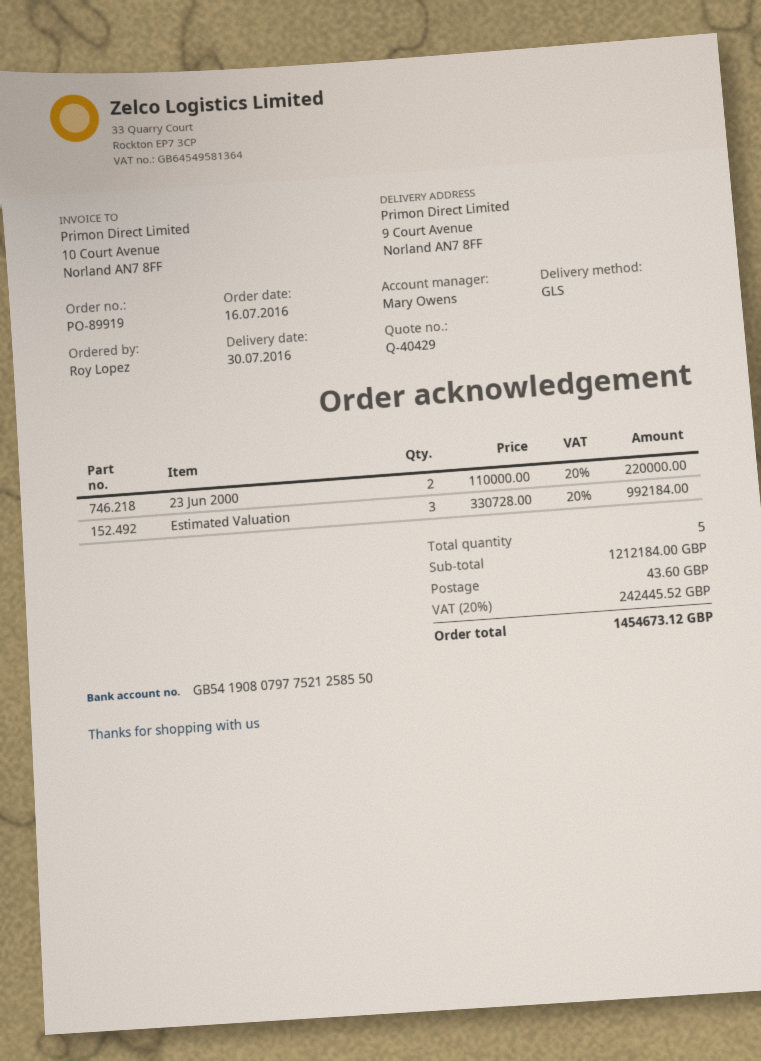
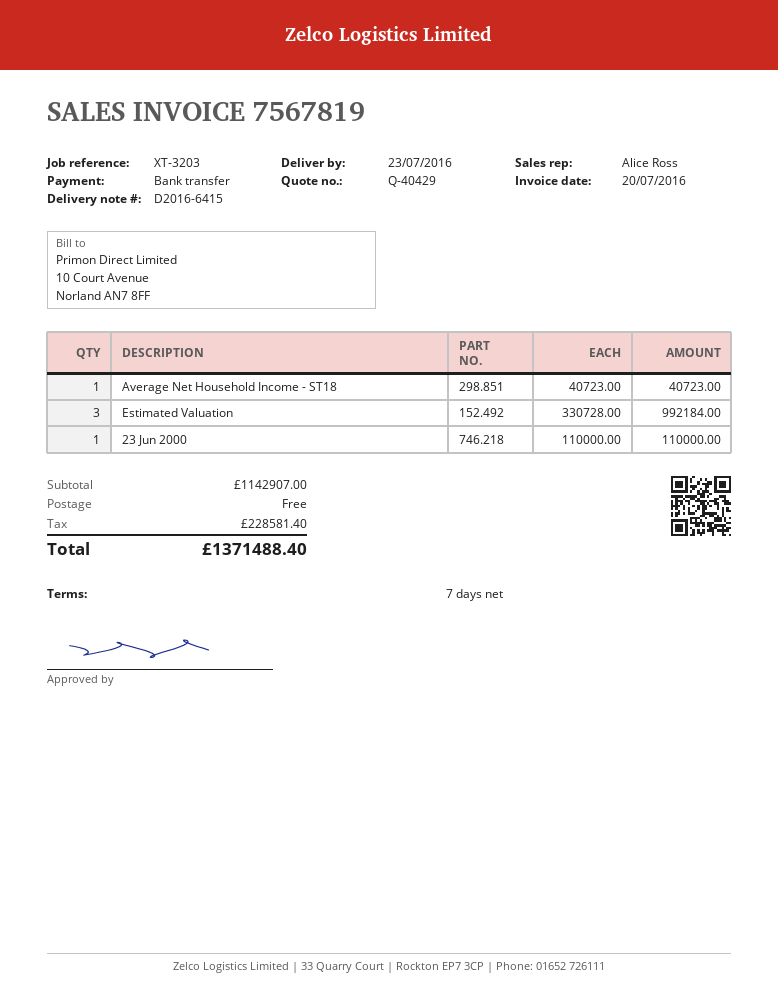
delivery date: 2016-07-30 -> 2016-07-23
sales rep: Mary Owens -> Alice Ross
23 Jun 2000: 2 x 110000.00 = 220000.00 -> 1 x 110000.00 = 110000.00
Average Net Household Income - ST18: none -> 1 x 40723.00 = 40723.00
subtotal: 1212184.00 -> 1142907.00
shipping: 43.60 -> 0.00
tax: 242445.52 -> 228581.40
total: 1454673.12 -> 1371488.40

